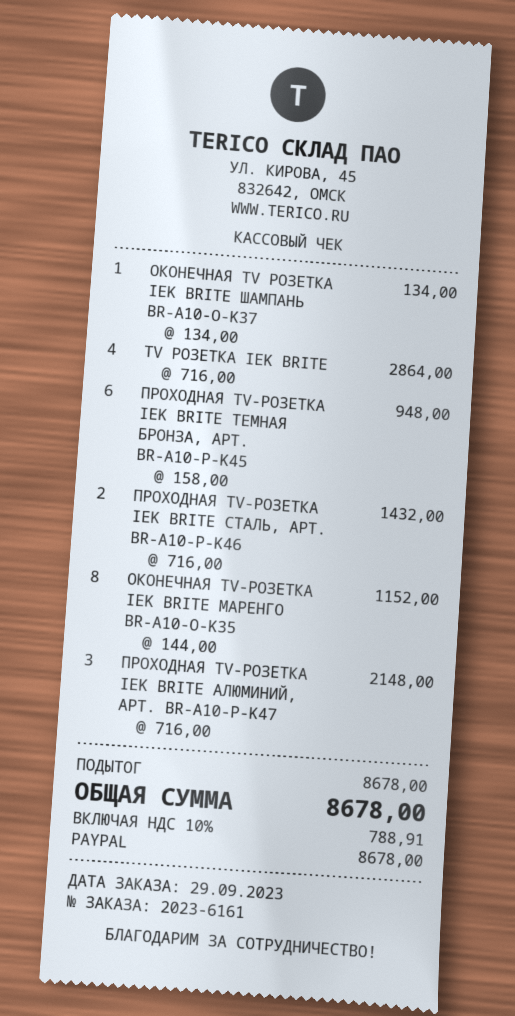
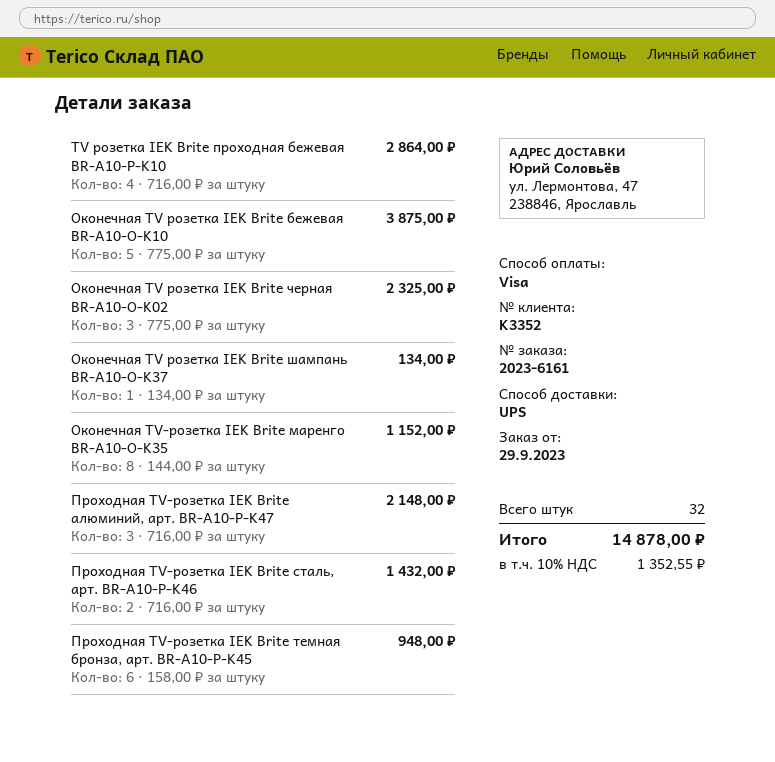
payment method: PayPal -> Visa
Оконечная TV розетка IEK Brite бежевая BR-A10-O-K10: none -> 5 x 775.00 = 3875.00
Оконечная TV розетка IEK Brite черная BR-A10-O-K02: none -> 3 x 775.00 = 2325.00
tax: 10% = 788.91 -> 10% = 1352.55
total: 8678.00 -> 14878.00

